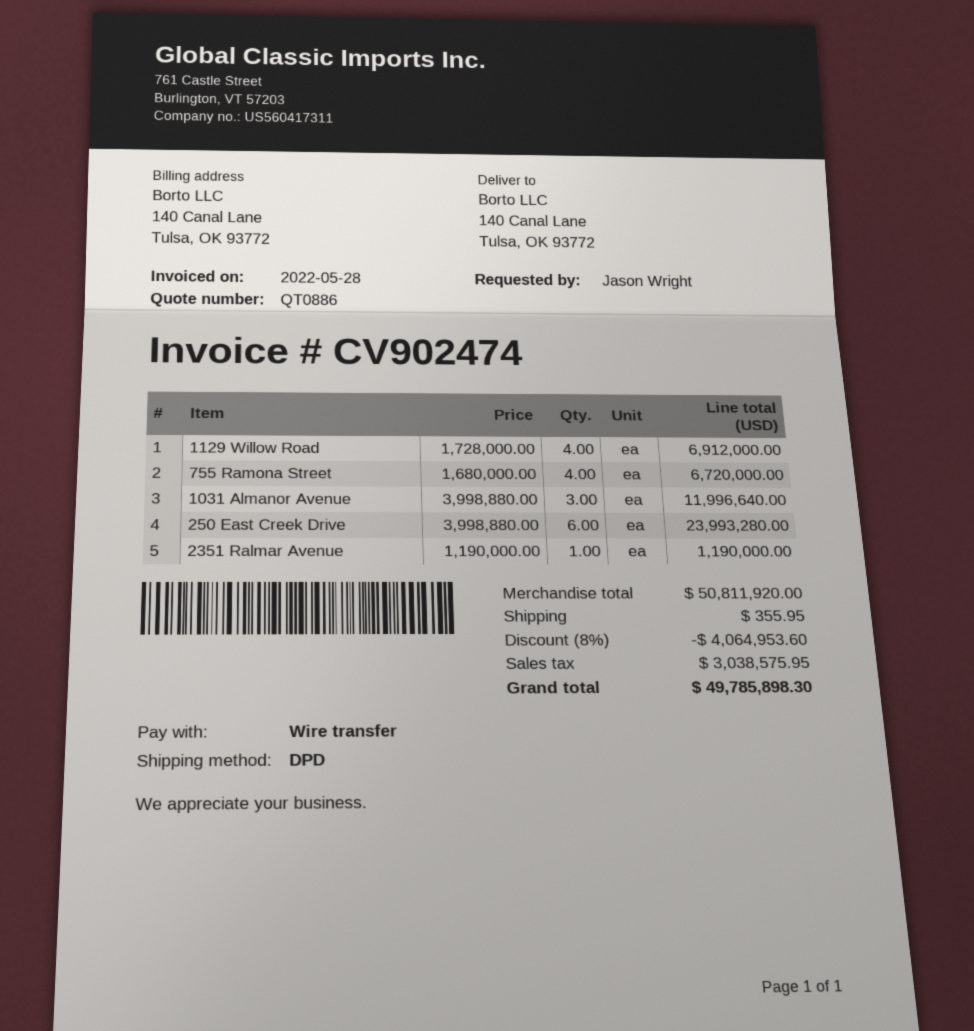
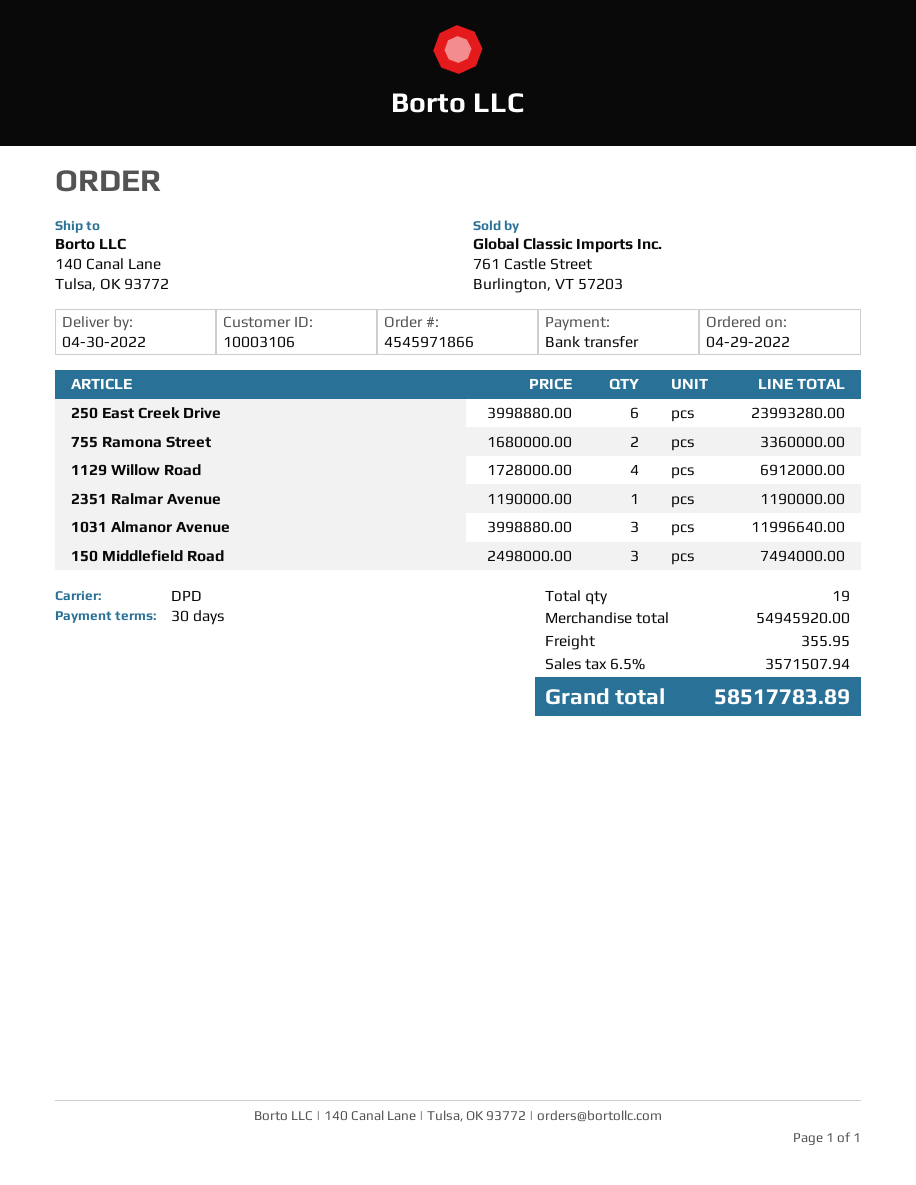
755 Ramona Street: 4 x 1680000.00 = 6720000.00 -> 2 x 1680000.00 = 3360000.00
150 Middlefield Road: none -> 3 x 2498000.00 = 7494000.00
subtotal: 50811920.00 -> 54945920.00
discount: 8% = 4064953.60 -> none
tax: 3038575.95 -> 3571507.94
total: 49785898.30 -> 58517783.89

